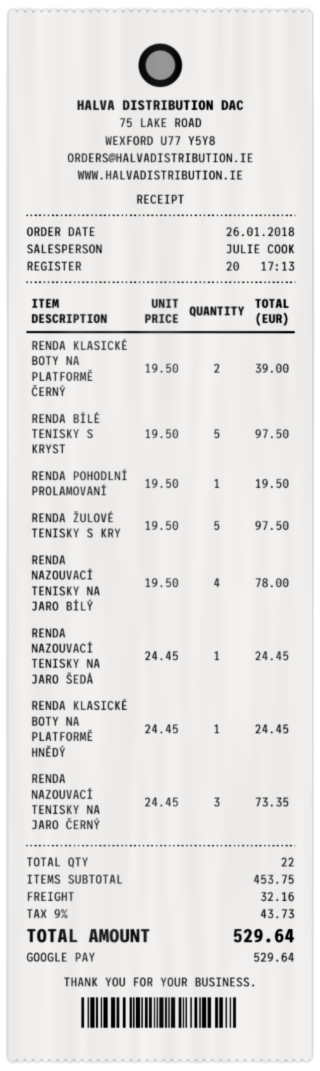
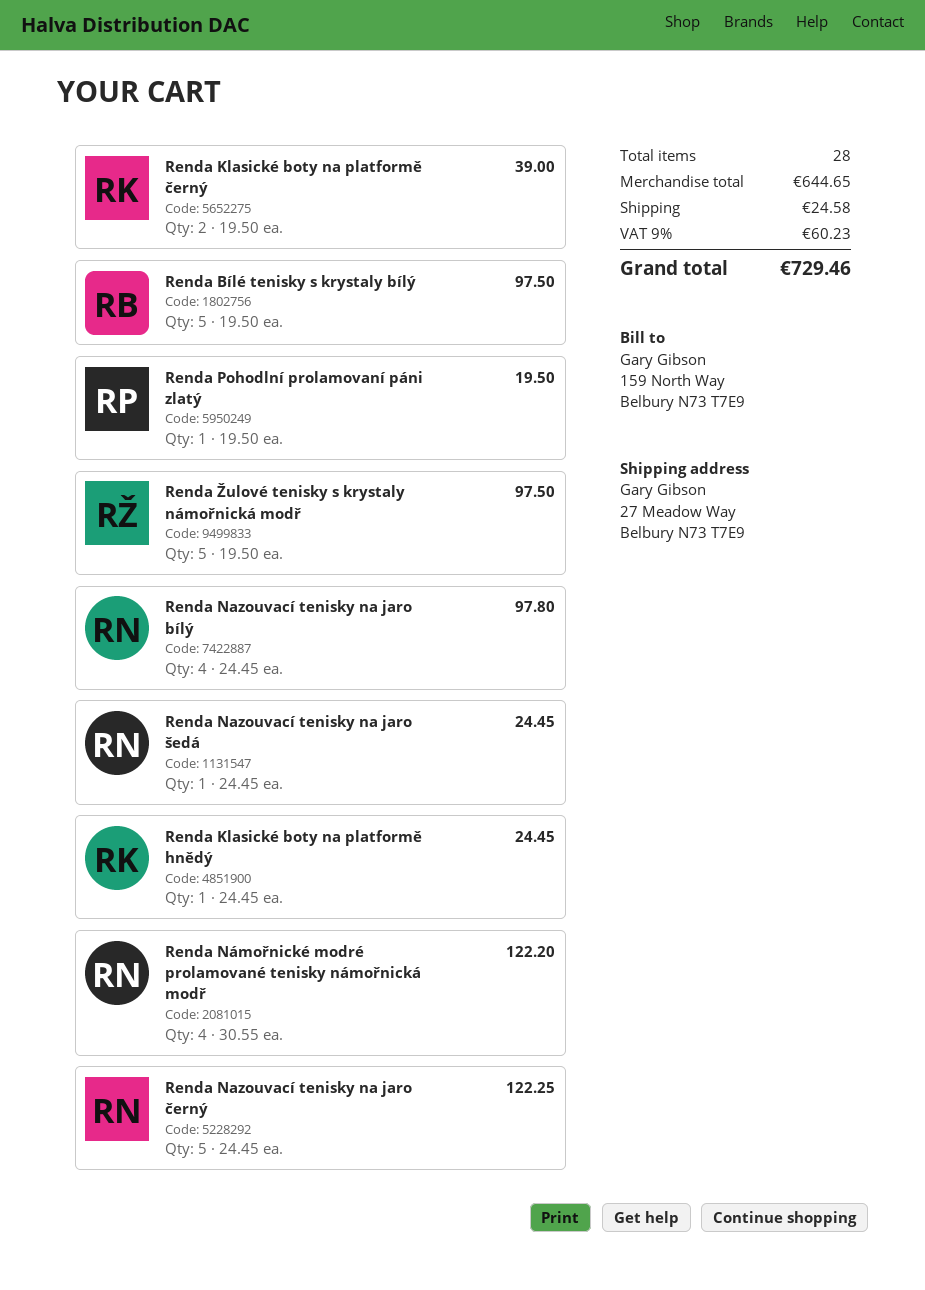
RENDA NAZOUVACÍ TENISKY NA JARO BÍLÝ: 4 x 19.50 = 78.00 -> 4 x 24.45 = 97.80
RENDA NAZOUVACÍ TENISKY NA JARO ČERNÝ: 3 x 24.45 = 73.35 -> 5 x 24.45 = 122.25
Renda Námořnické modré prolamované tenisky námořnická modř: none -> 4 x 30.55 = 122.20
total quantity: 22 -> 28
subtotal: 453.75 -> 644.65
shipping: 32.16 -> 24.58
tax: 9% = 43.73 -> 9% = 60.23
total: 529.64 -> 729.46

